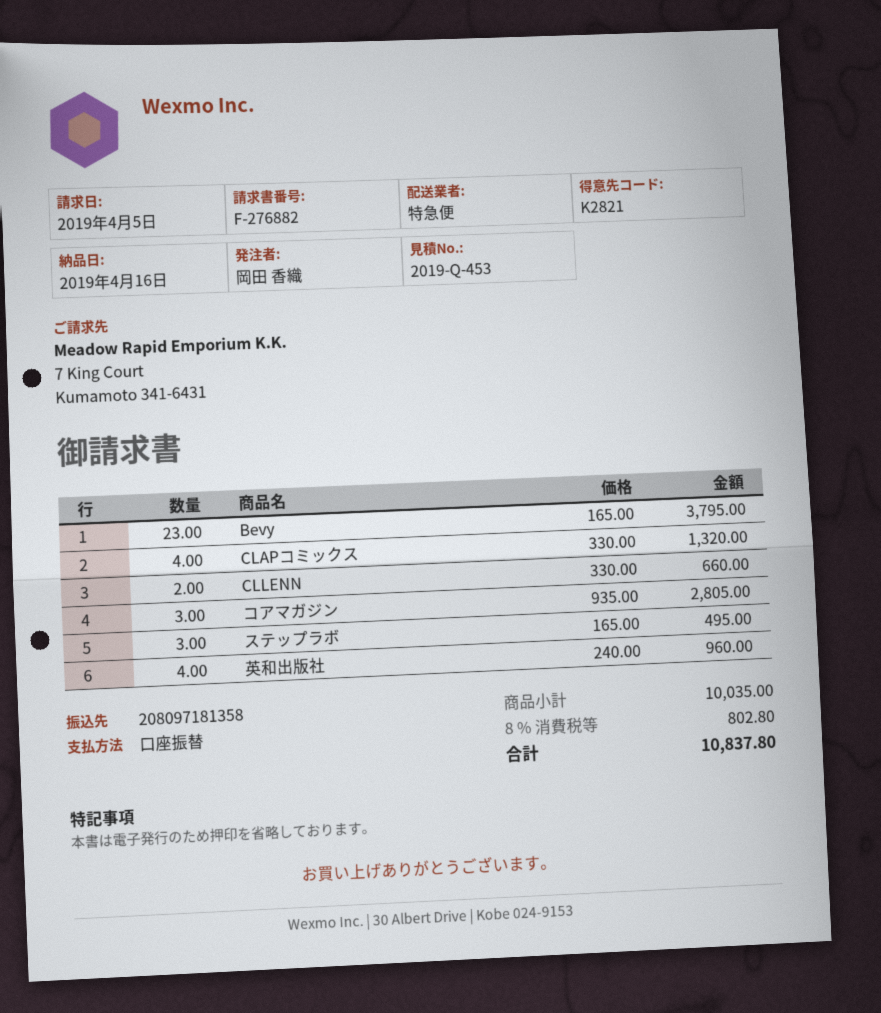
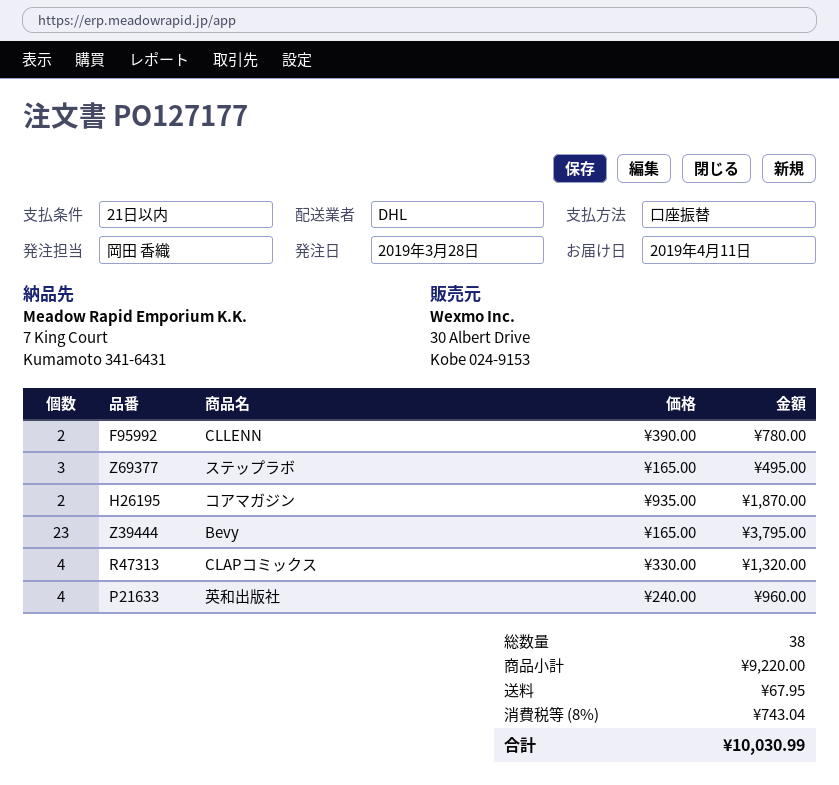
delivery date: 2019-04-16 -> 2019-04-11
shipping method: express -> DHL
CLLENN: 2 x 330.00 = 660.00 -> 2 x 390.00 = 780.00
コアマガジン: 3 x 935.00 = 2805.00 -> 2 x 935.00 = 1870.00
subtotal: 10035.00 -> 9220.00
shipping: none -> 67.95
tax: 8% = 802.80 -> 8% = 743.04
total: 10837.80 -> 10030.99

